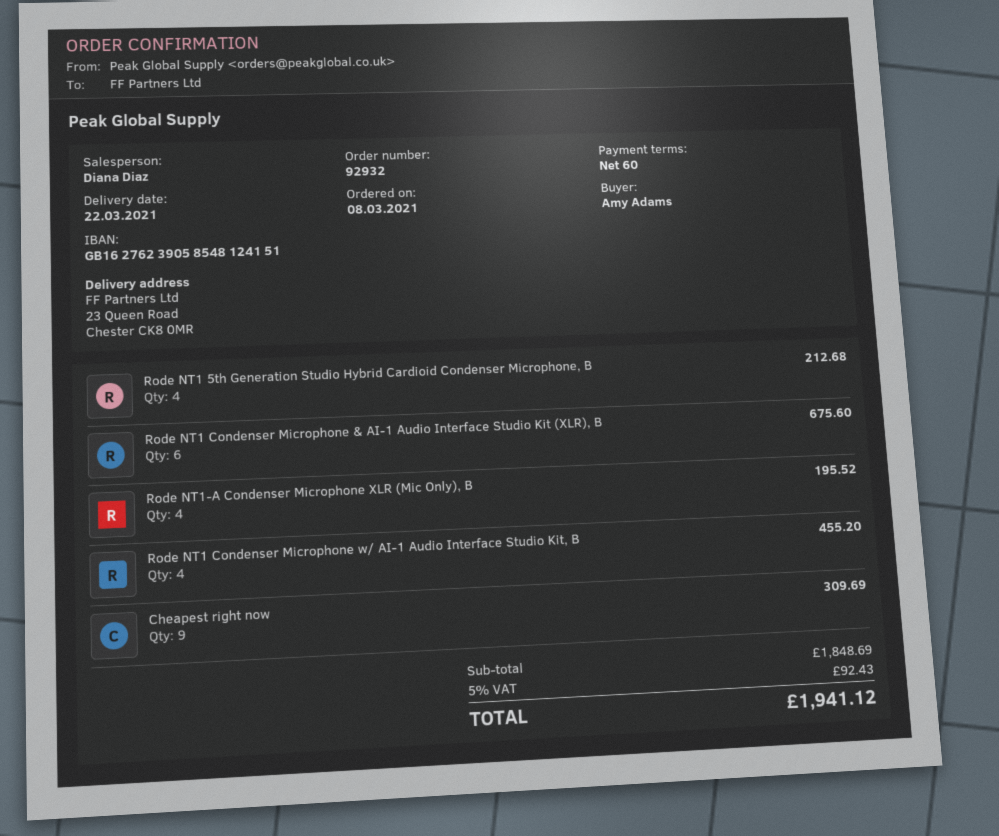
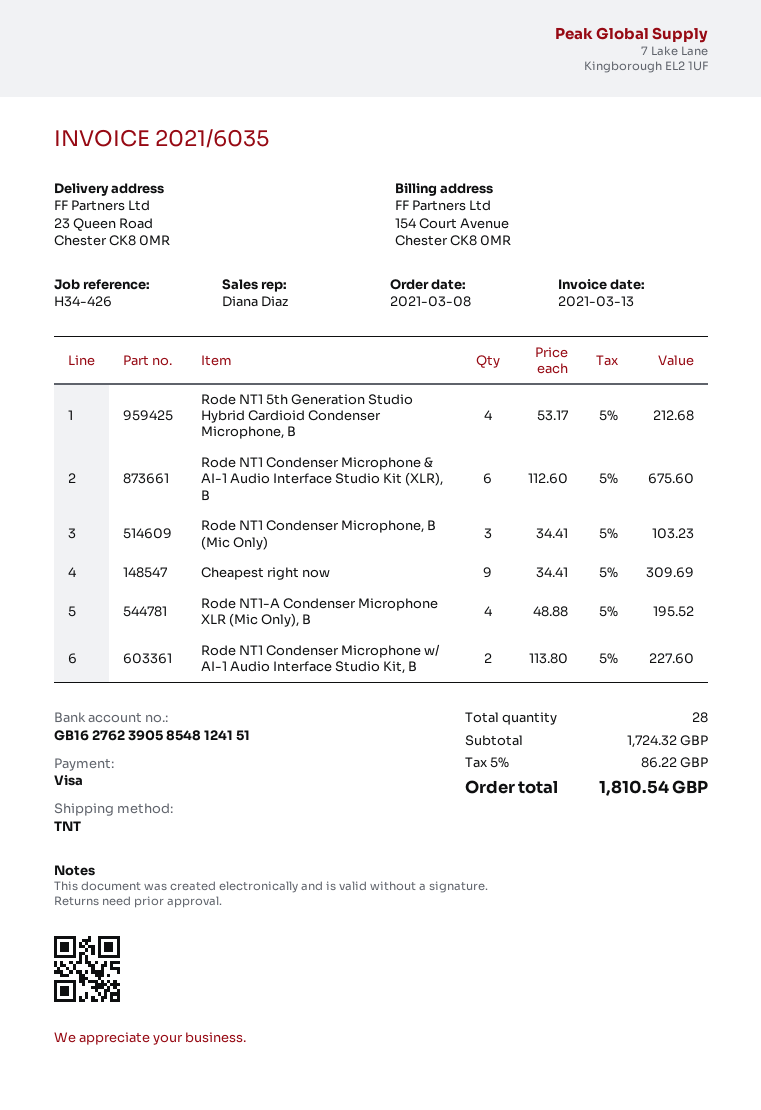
Rode NT1 Condenser Microphone w/ AI-1 Audio Interface Studio Kit, B: 4 for 455.20 -> 2 for 227.60
Rode NT1 Condenser Microphone, B (Mic Only): none -> 3 for 103.23
subtotal: 1848.69 -> 1724.32
tax: 5% = 92.43 -> 5% = 86.22
total: 1941.12 -> 1810.54

